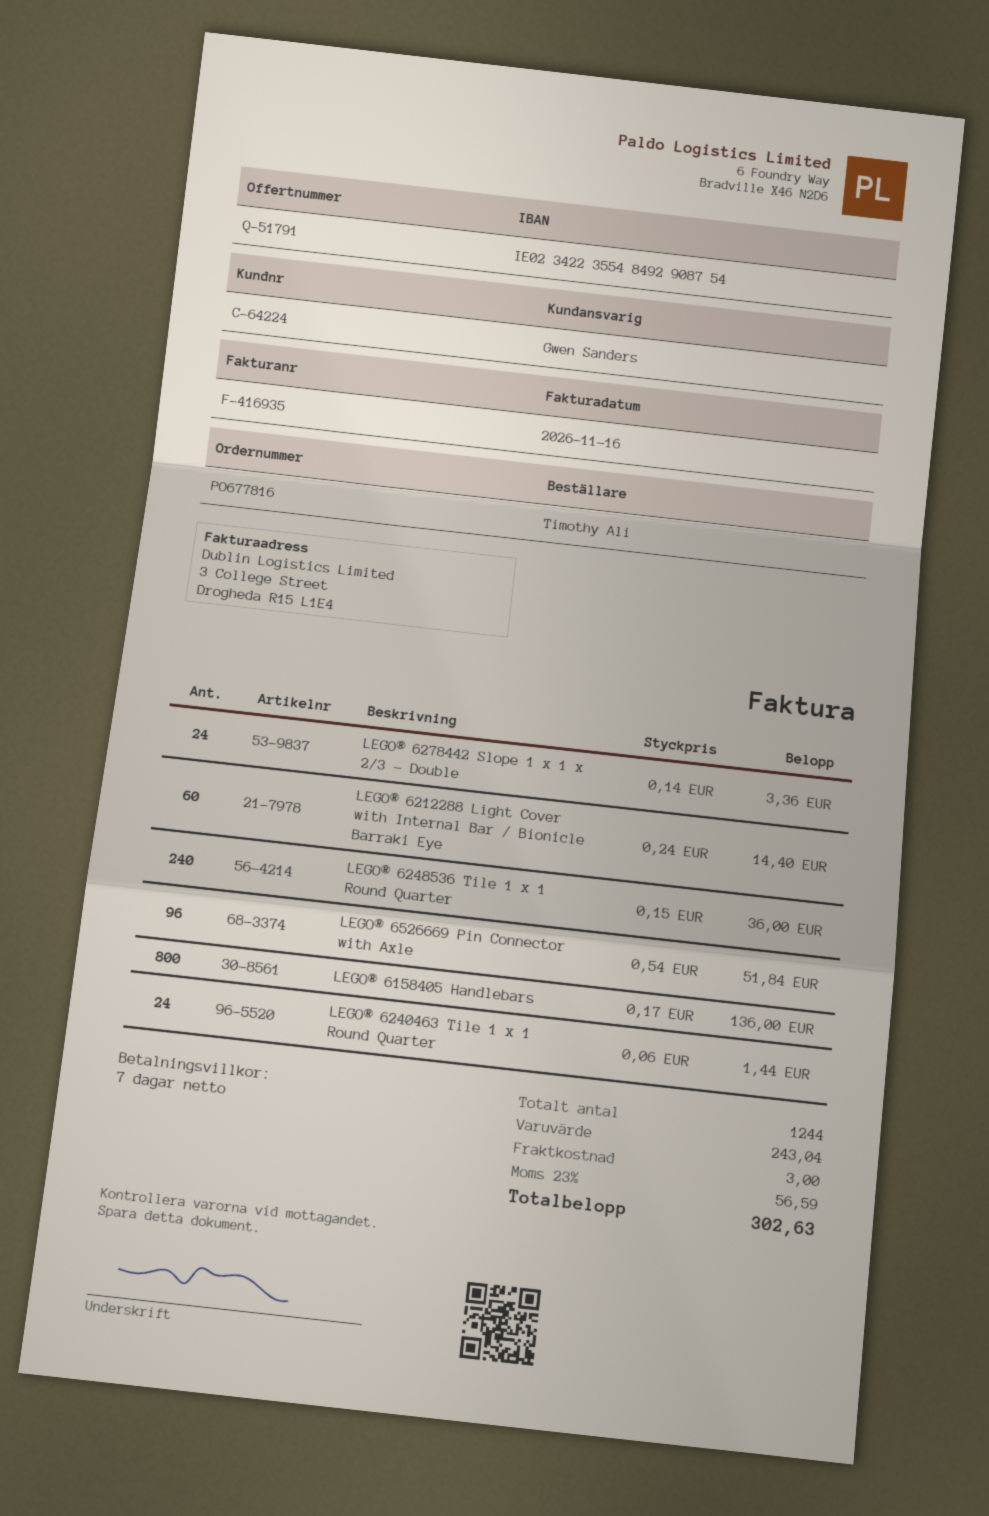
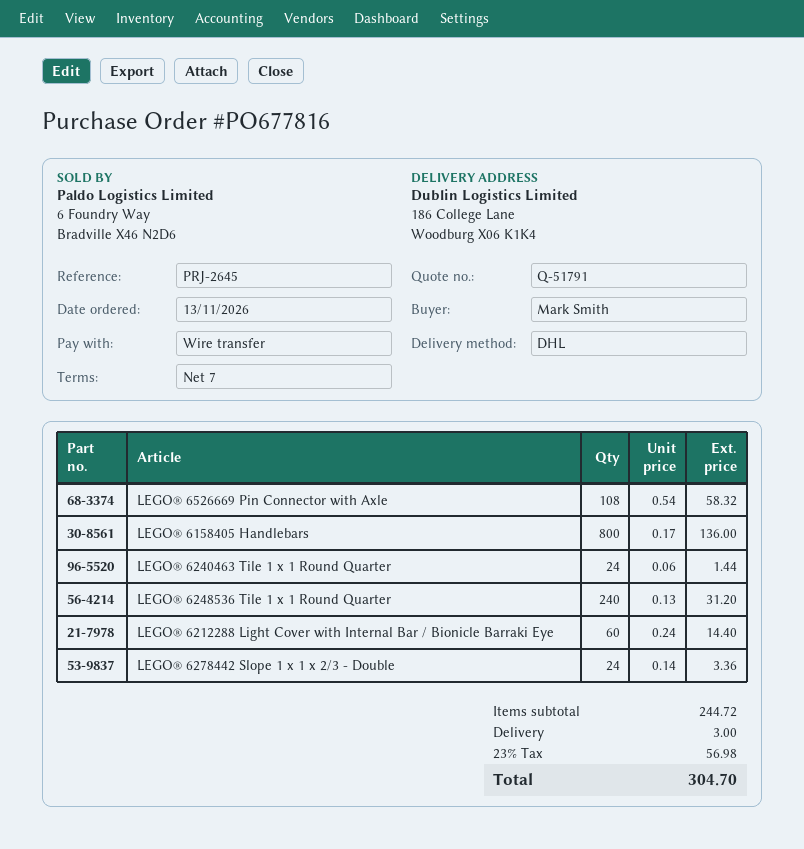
ordered by: Timothy Ali -> Mark Smith
LEGO® 6248536 Tile 1 x 1 Round Quarter: 240 x 0.15 = 36.00 -> 240 x 0.13 = 31.20
LEGO® 6526669 Pin Connector with Axle: 96 x 0.54 = 51.84 -> 108 x 0.54 = 58.32
subtotal: 243.04 -> 244.72
tax: 23% = 56.59 -> 23% = 56.98
total: 302.63 -> 304.70

